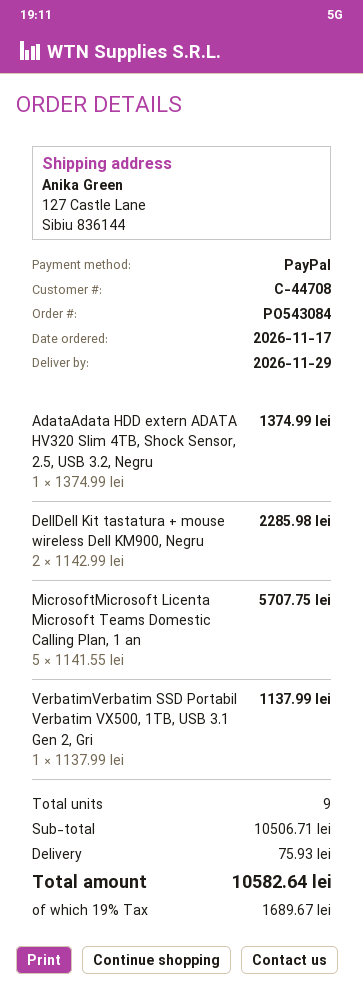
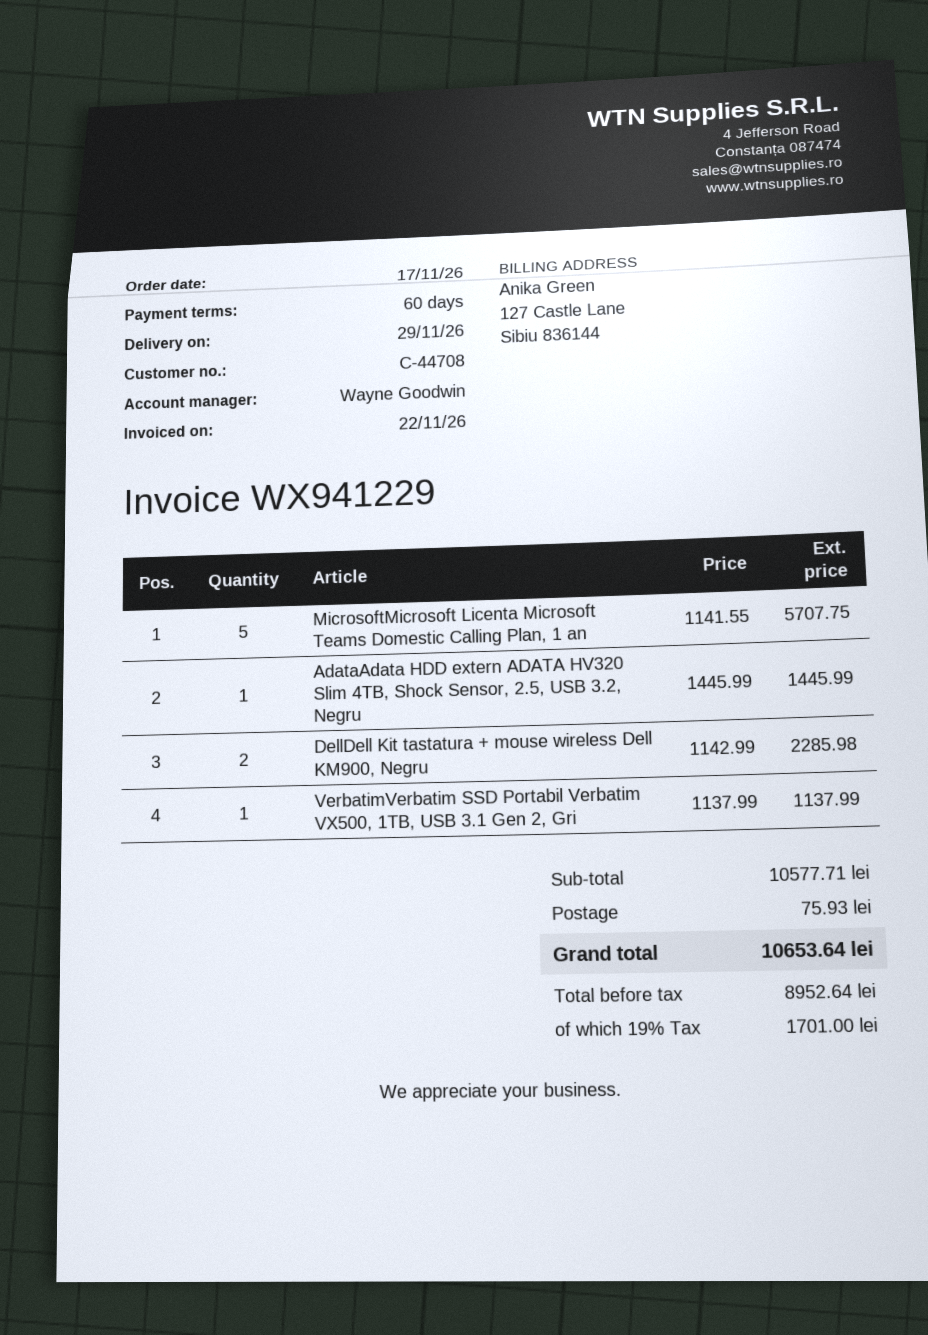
AdataAdata HDD extern ADATA HV320 Slim 4TB, Shock Sensor, 2.5, USB 3.2, Negru: 1 x 1374.99 = 1374.99 -> 1 x 1445.99 = 1445.99
subtotal: 10506.71 -> 10577.71
tax: 19% = 1689.67 -> 19% = 1701.00
total: 10582.64 -> 10653.64

